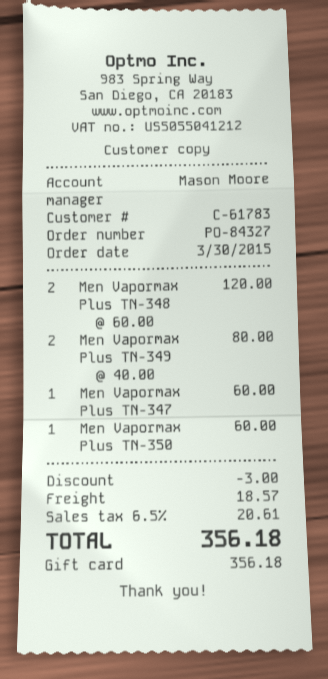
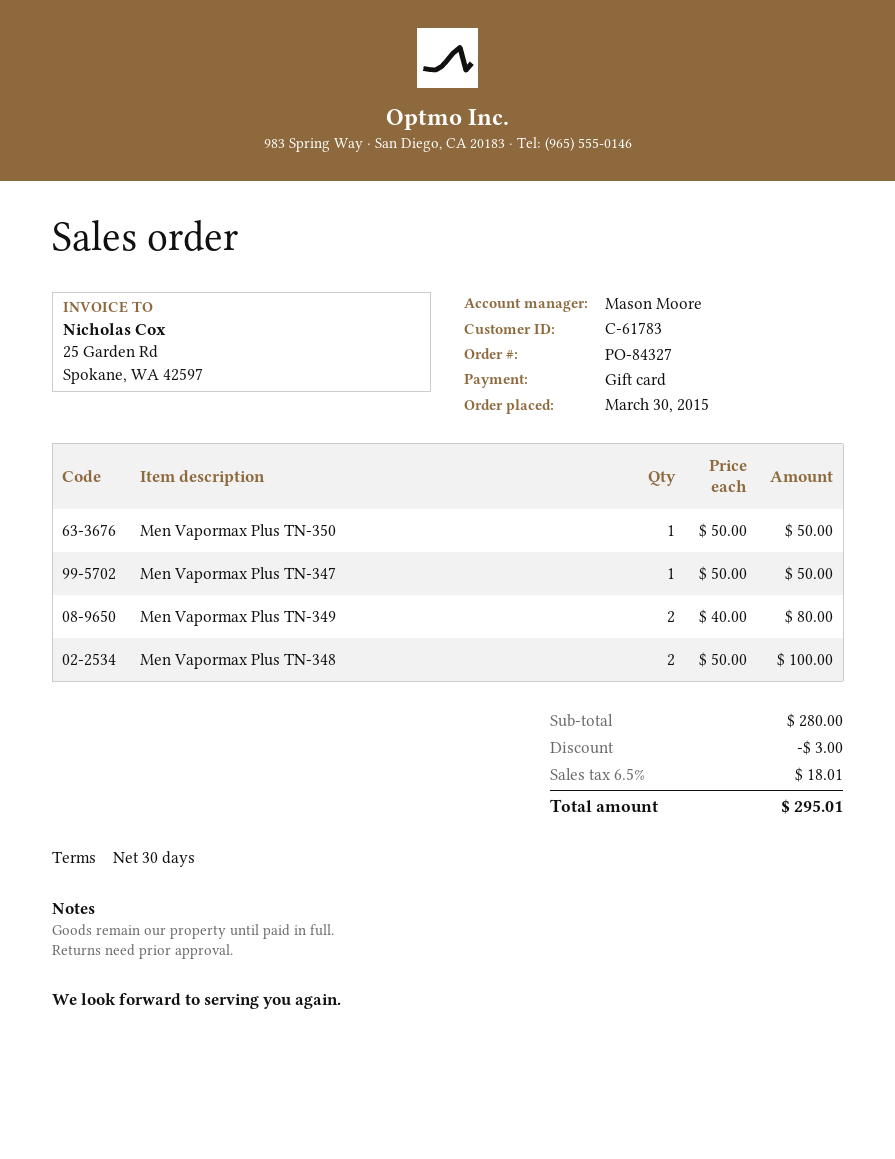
Men Vapormax Plus TN-348: 2 x 60.00 = 120.00 -> 2 x 50.00 = 100.00
Men Vapormax Plus TN-347: 1 x 60.00 = 60.00 -> 1 x 50.00 = 50.00
Men Vapormax Plus TN-350: 1 x 60.00 = 60.00 -> 1 x 50.00 = 50.00
shipping: 18.57 -> none
tax: 6.5% = 20.61 -> 6.5% = 18.01
total: 356.18 -> 295.01

